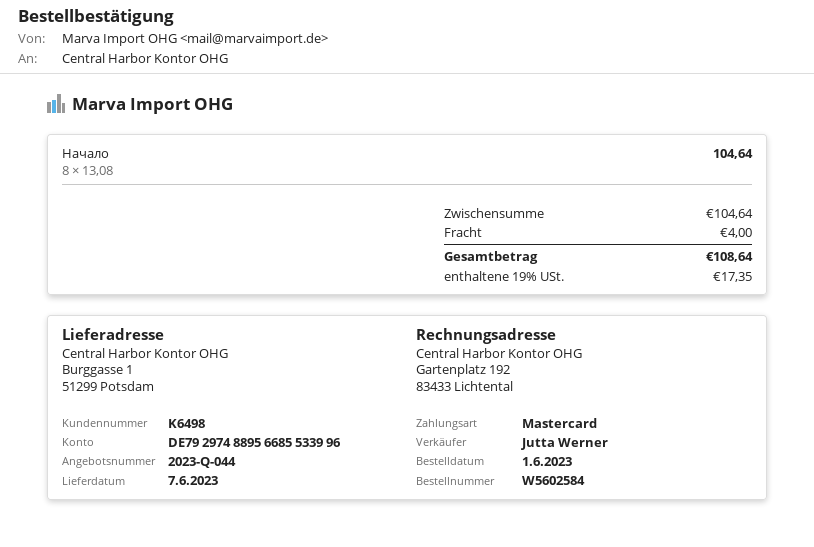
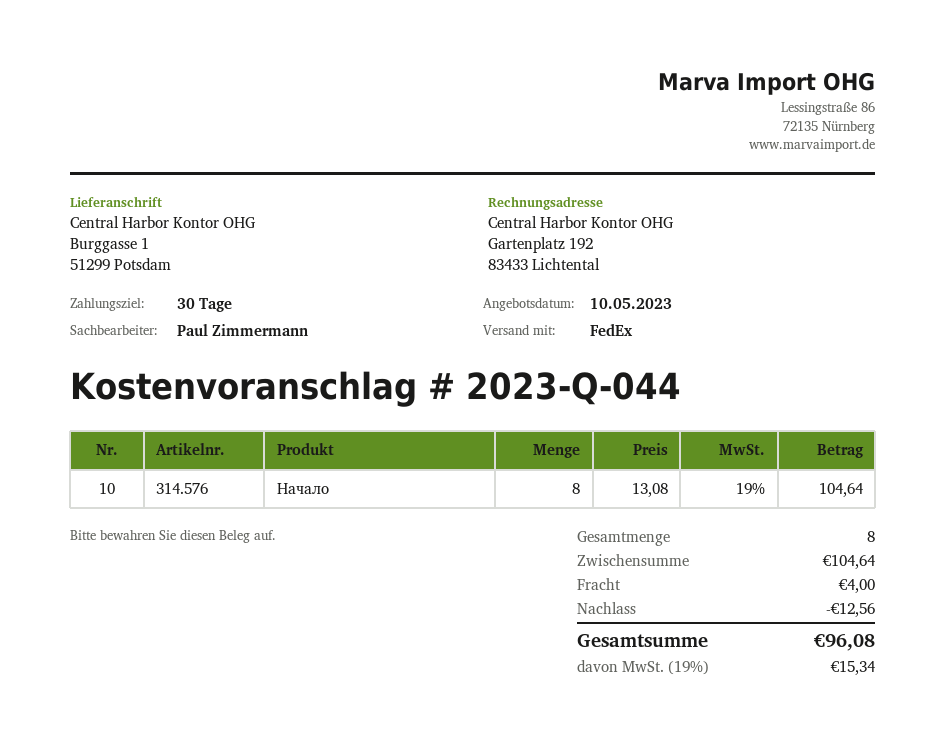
sales rep: Jutta Werner -> Paul Zimmermann
discount: none -> 12.56
tax: 19% = 17.35 -> 19% = 15.34
total: 108.64 -> 96.08

